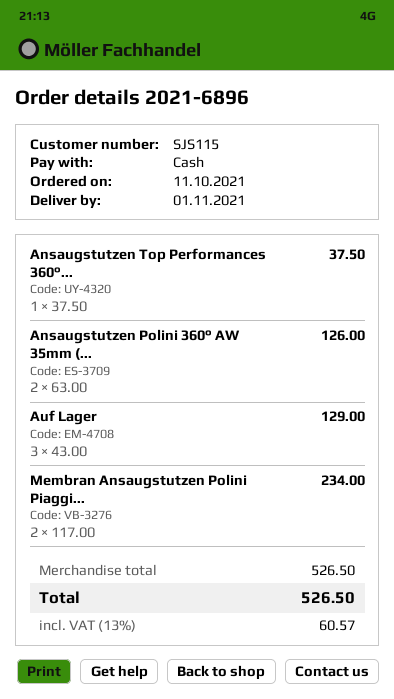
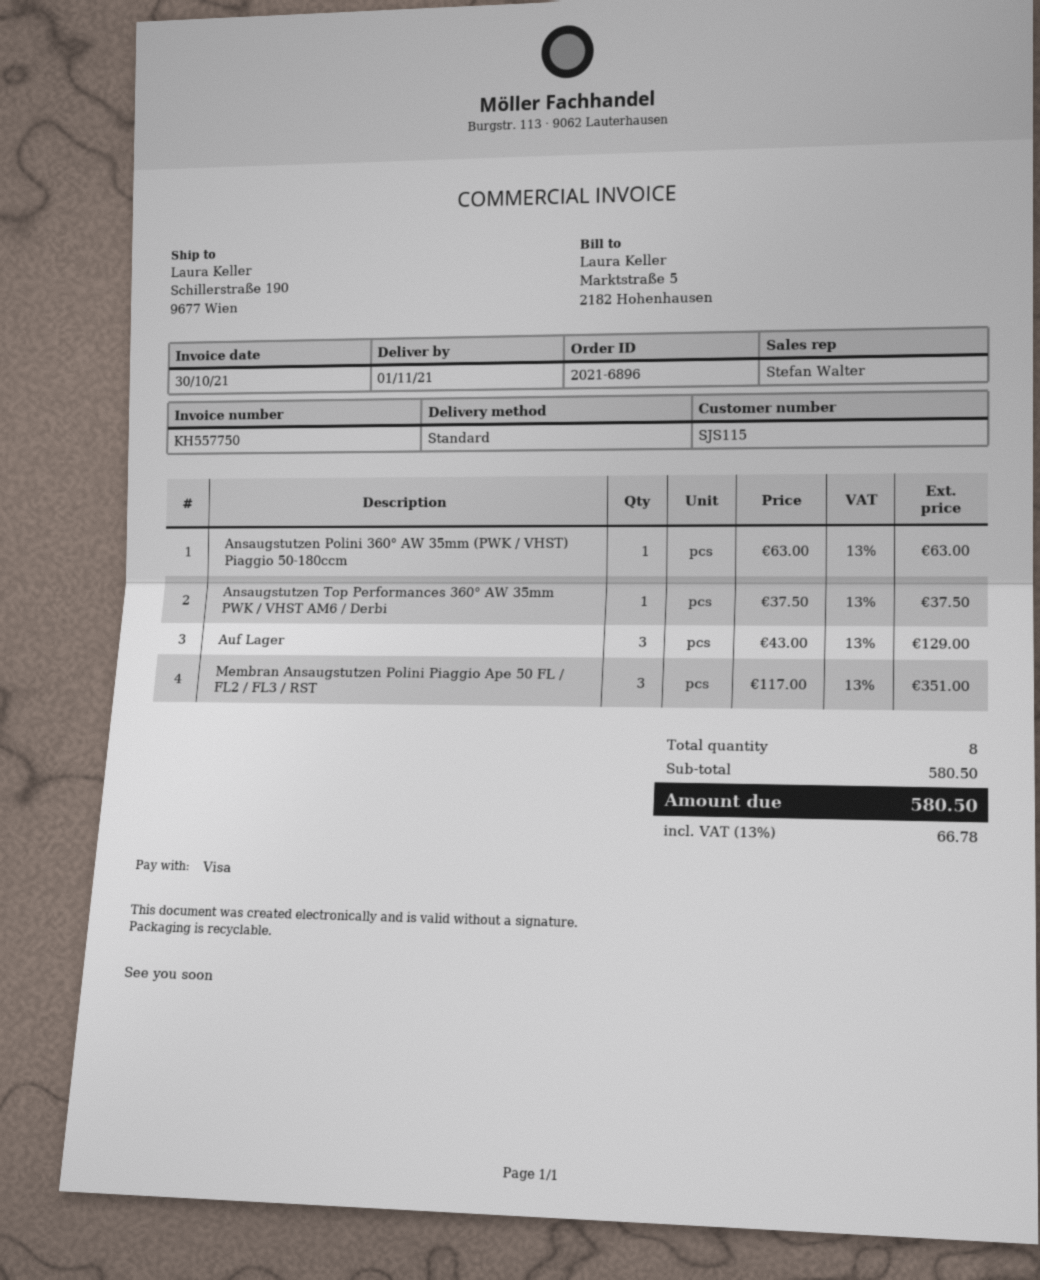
payment method: cash -> Visa
Ansaugstutzen Polini 360° AW 35mm (...: 2 x 63.00 = 126.00 -> 1 x 63.00 = 63.00
Membran Ansaugstutzen Polini Piaggi...: 2 x 117.00 = 234.00 -> 3 x 117.00 = 351.00
subtotal: 526.50 -> 580.50
tax: 13% = 60.57 -> 13% = 66.78
total: 526.50 -> 580.50

